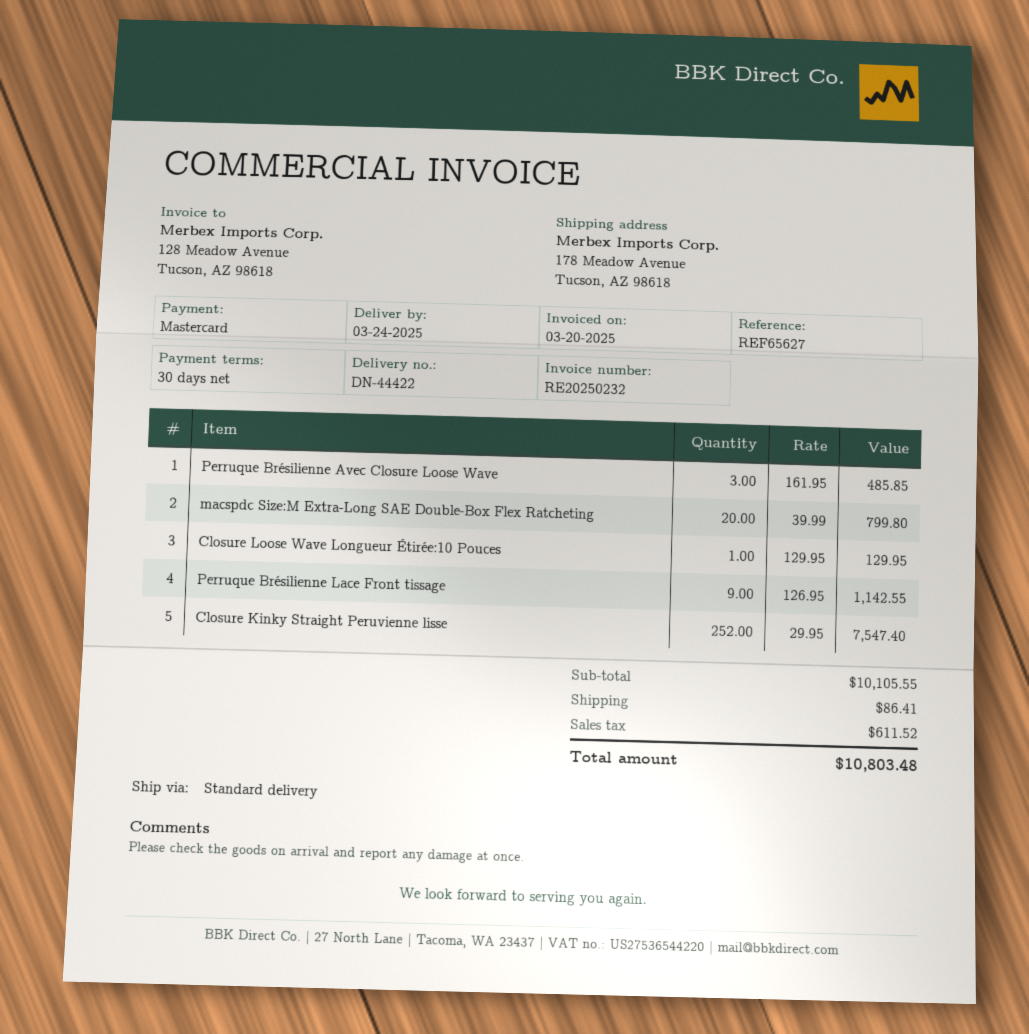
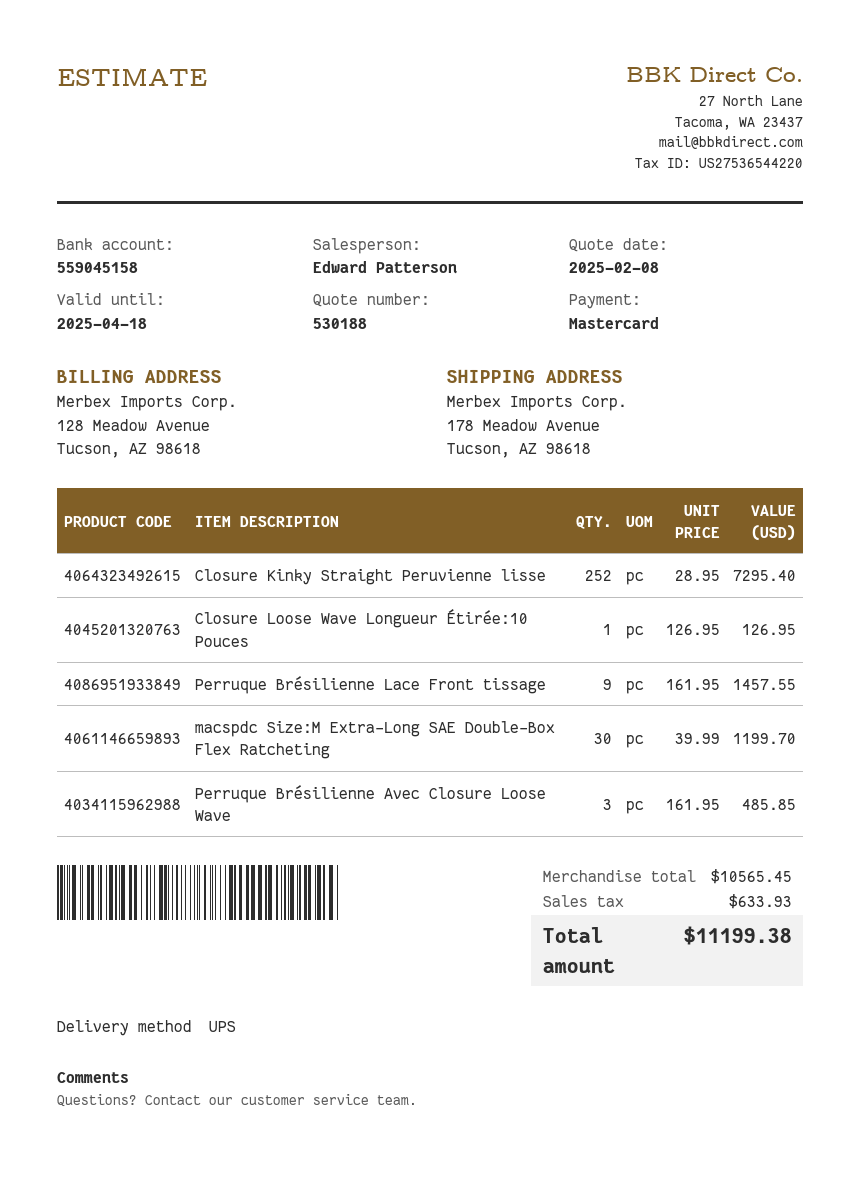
shipping method: standard -> UPS
macspdc Size:M Extra-Long SAE Double-Box Flex Ratcheting: 20 x 39.99 = 799.80 -> 30 x 39.99 = 1199.70
Closure Loose Wave Longueur Étirée:10 Pouces: 1 x 129.95 = 129.95 -> 1 x 126.95 = 126.95
Perruque Brésilienne Lace Front tissage: 9 x 126.95 = 1142.55 -> 9 x 161.95 = 1457.55
Closure Kinky Straight Peruvienne lisse: 252 x 29.95 = 7547.40 -> 252 x 28.95 = 7295.40
subtotal: 10105.55 -> 10565.45
shipping: 86.41 -> none
tax: 611.52 -> 633.93
total: 10803.48 -> 11199.38

